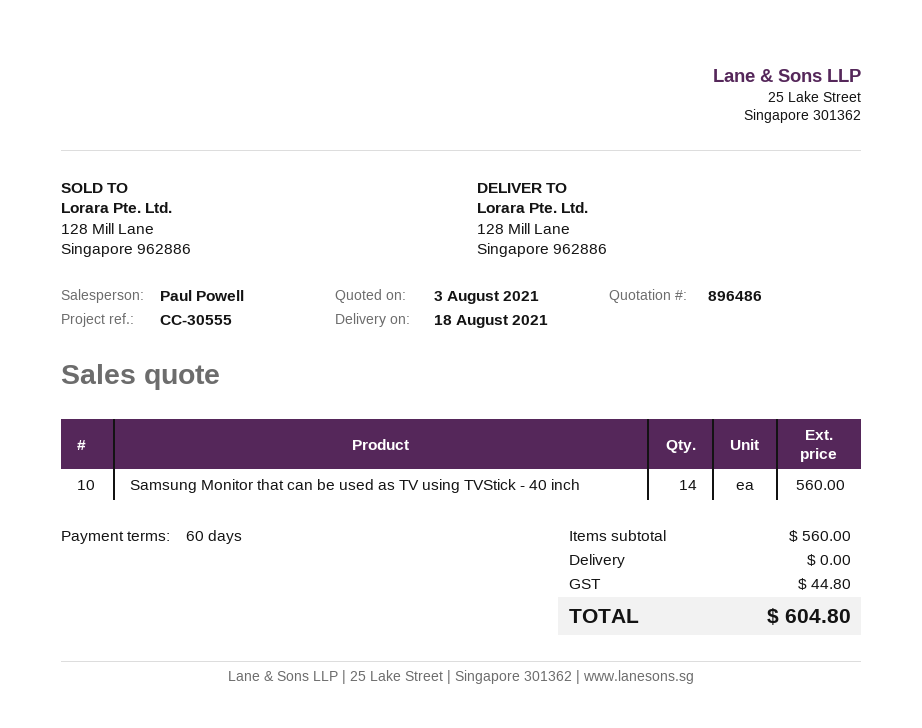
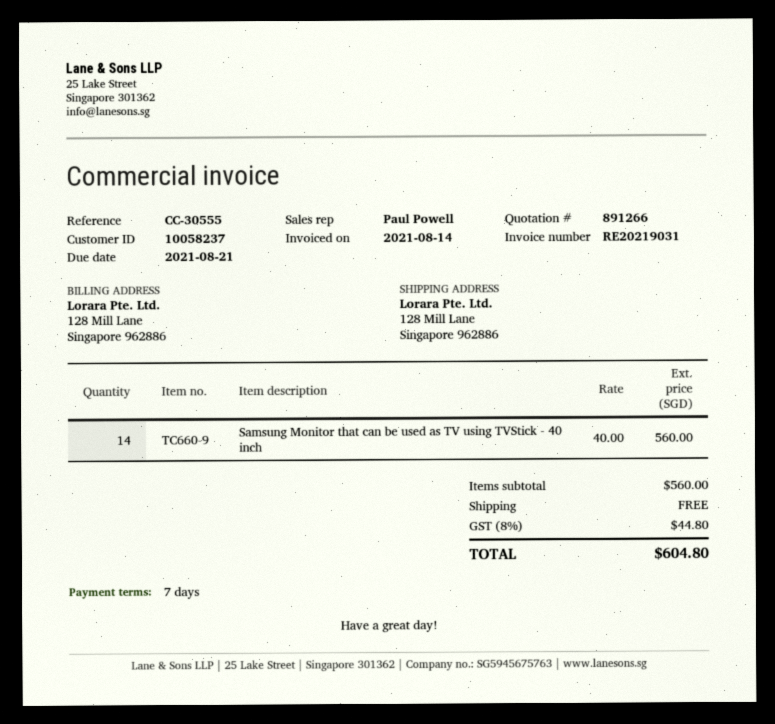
quote number: 896486 -> 891266
payment terms: 60 days -> 7 days

